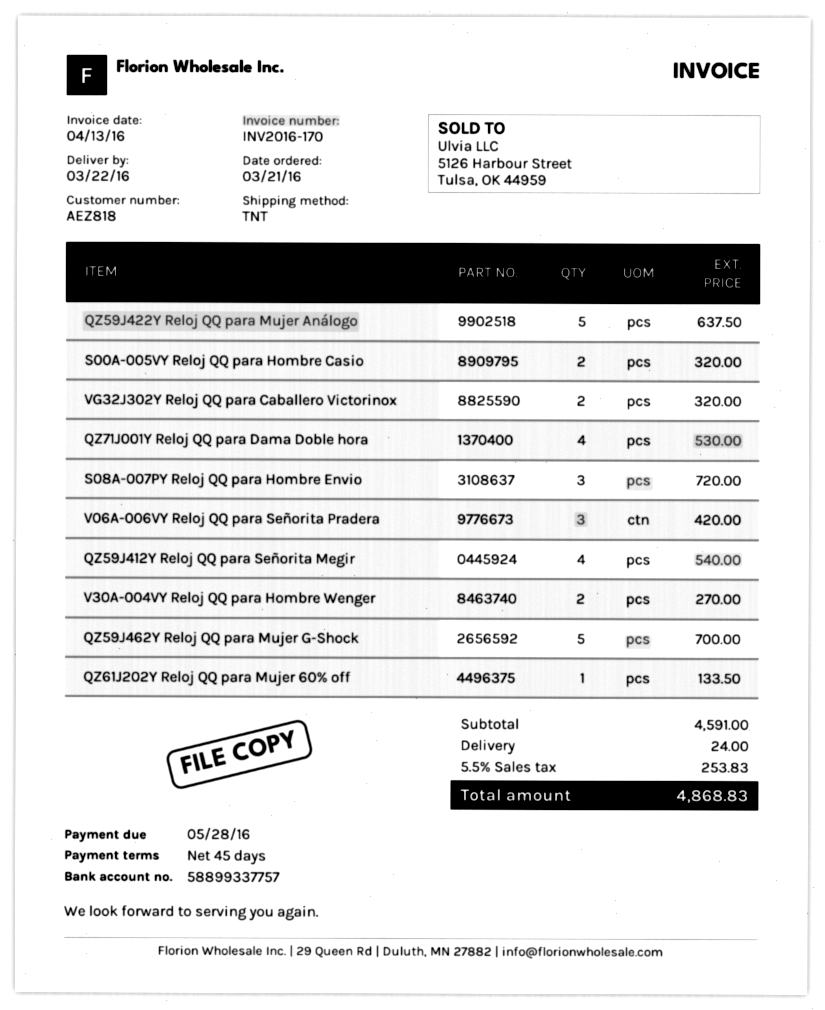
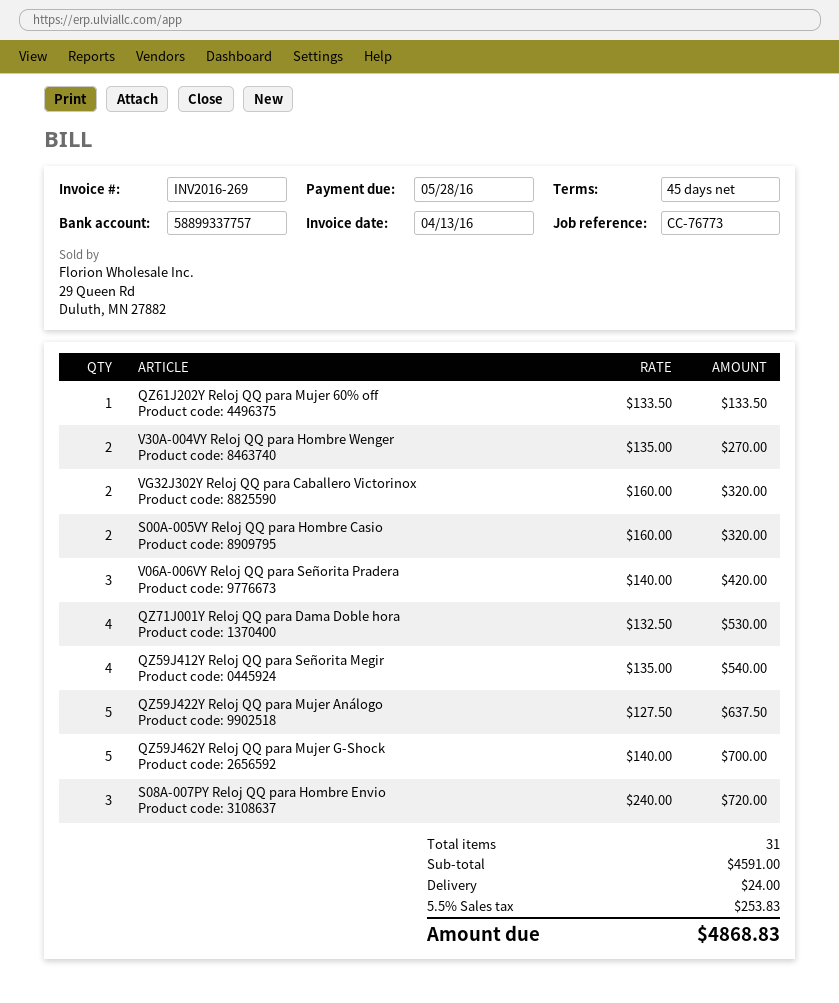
invoice number: INV2016-170 -> INV2016-269

